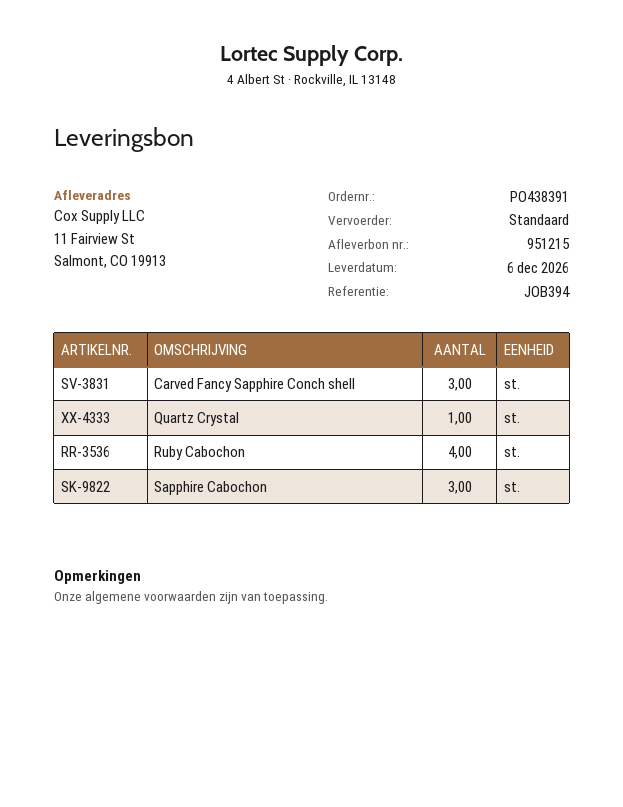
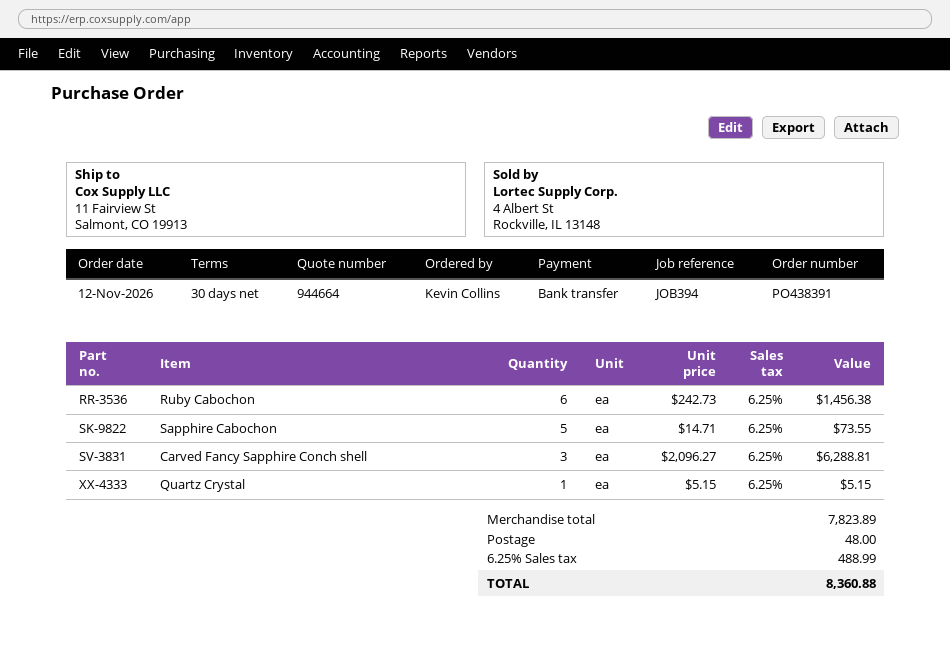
Ruby Cabochon: 4 -> 6
Sapphire Cabochon: 3 -> 5

